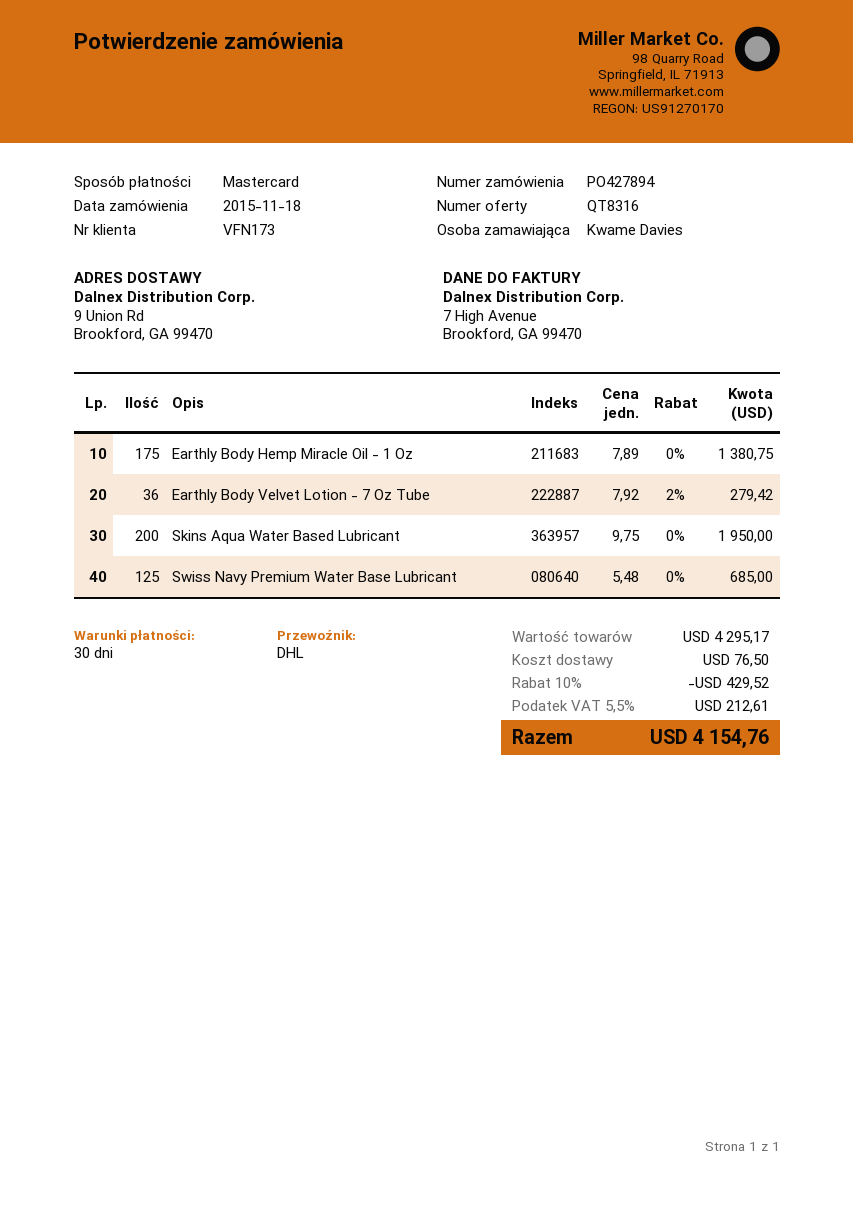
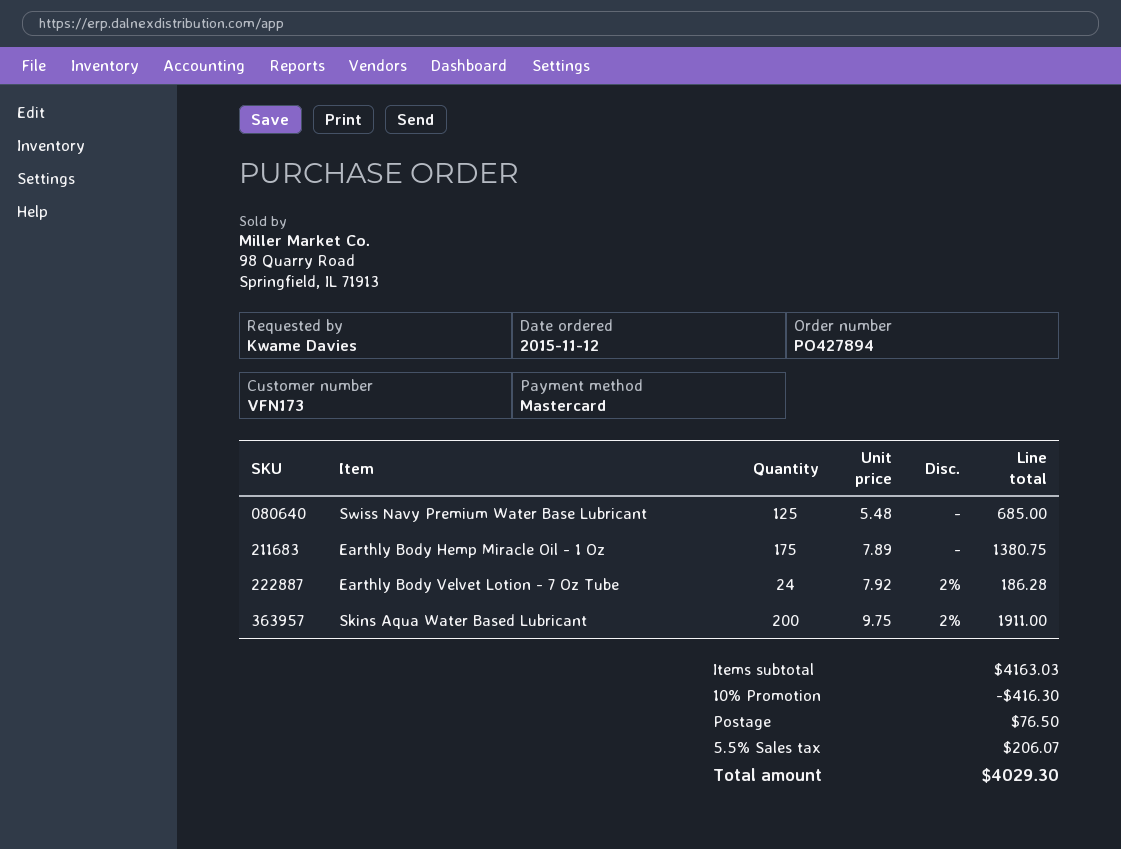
order date: 2015-11-18 -> 2015-11-12
Earthly Body Velvet Lotion - 7 Oz Tube: 36 x 7.92 - 2% = 279.42 -> 24 x 7.92 - 2% = 186.28
Skins Aqua Water Based Lubricant: 200 x 9.75 = 1950.00 -> 200 x 9.75 - 2% = 1911.00
subtotal: 4295.17 -> 4163.03
discount: 10% = 429.52 -> 10% = 416.30
tax: 5.5% = 212.61 -> 5.5% = 206.07
total: 4154.76 -> 4029.30

